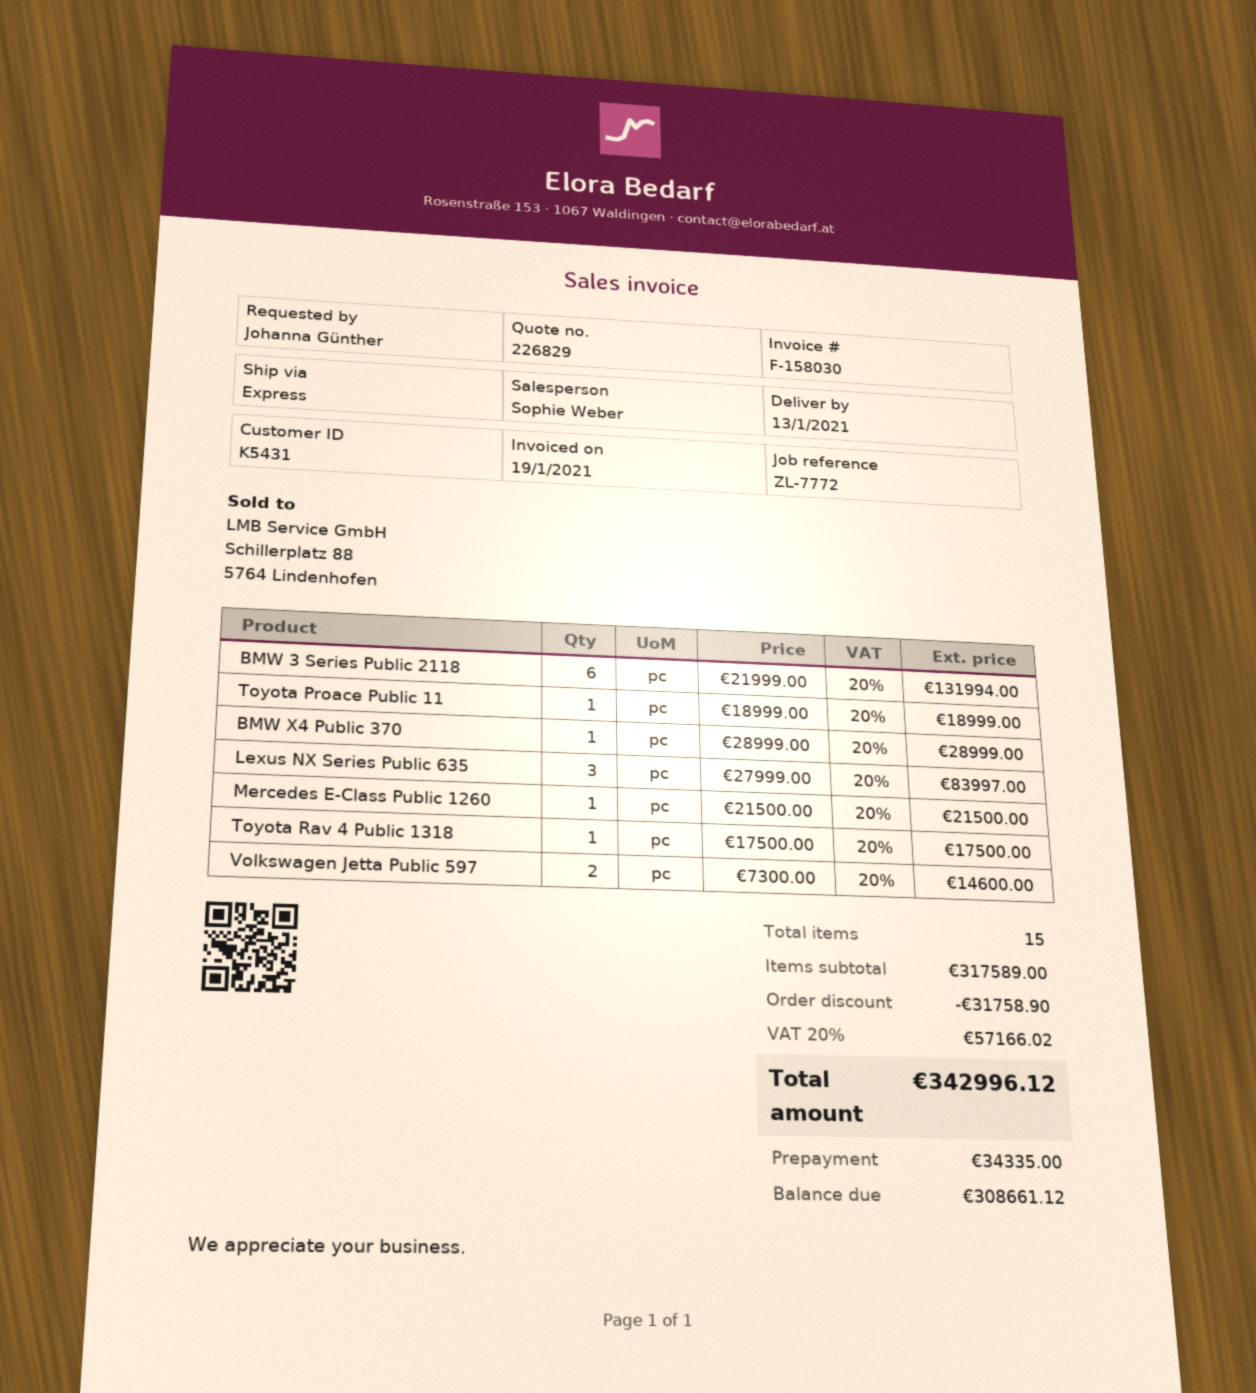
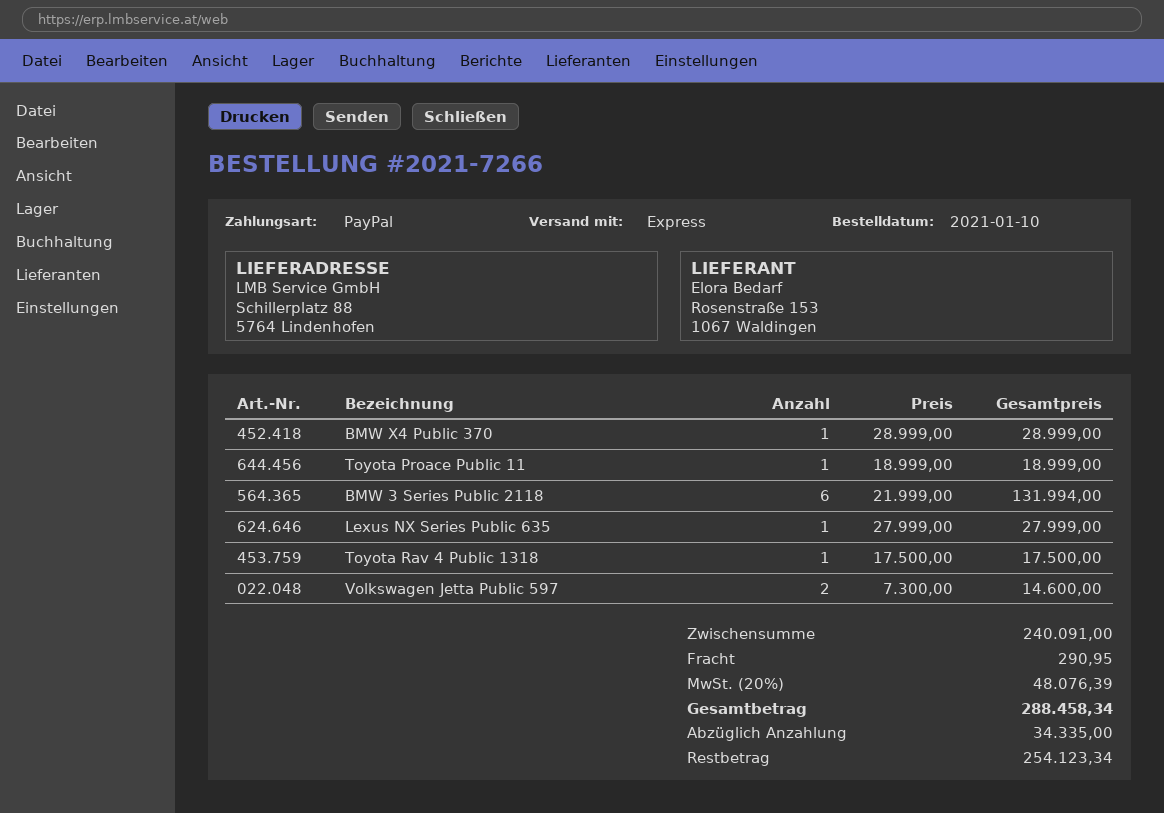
Lexus NX Series Public 635: 3 x 27999.00 = 83997.00 -> 1 x 27999.00 = 27999.00
Mercedes E-Class Public 1260: 1 x 21500.00 = 21500.00 -> none
subtotal: 317589.00 -> 240091.00
discount: 31758.90 -> none
shipping: none -> 290.95
tax: 20% = 57166.02 -> 20% = 48076.39
total: 342996.12 -> 288458.34
balance: 308661.12 -> 254123.34

